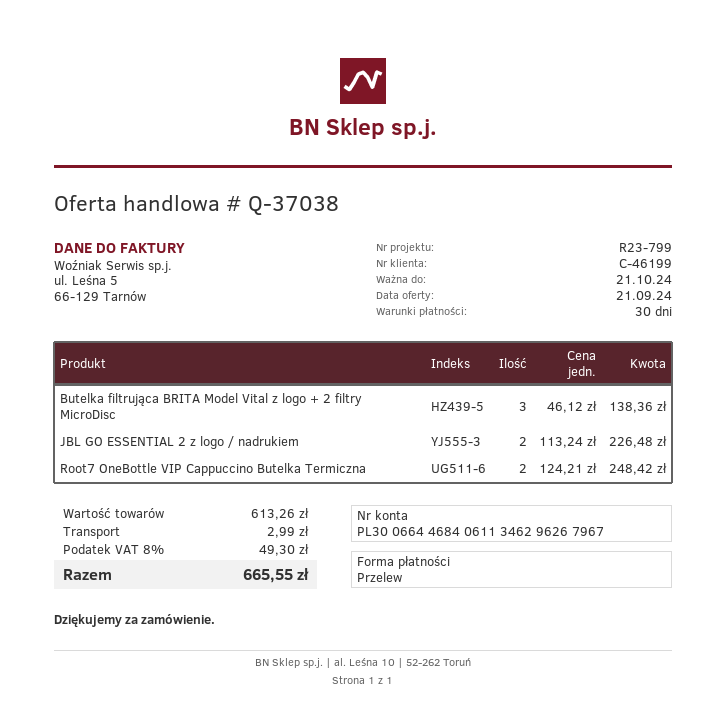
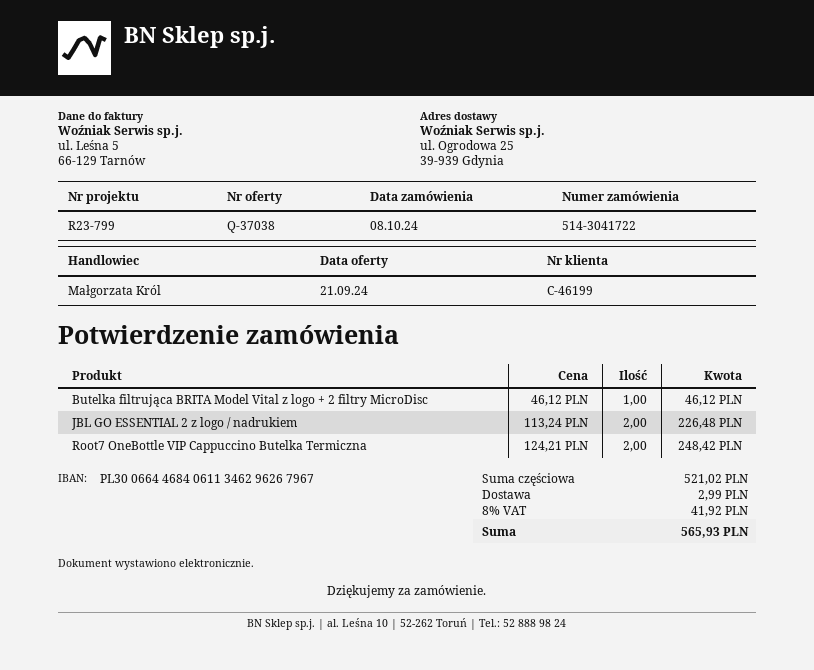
Butelka filtrująca BRITA Model Vital z logo + 2 filtry MicroDisc: 3 x 46.12 = 138.36 -> 1 x 46.12 = 46.12
subtotal: 613.26 -> 521.02
tax: 8% = 49.30 -> 8% = 41.92
total: 665.55 -> 565.93

